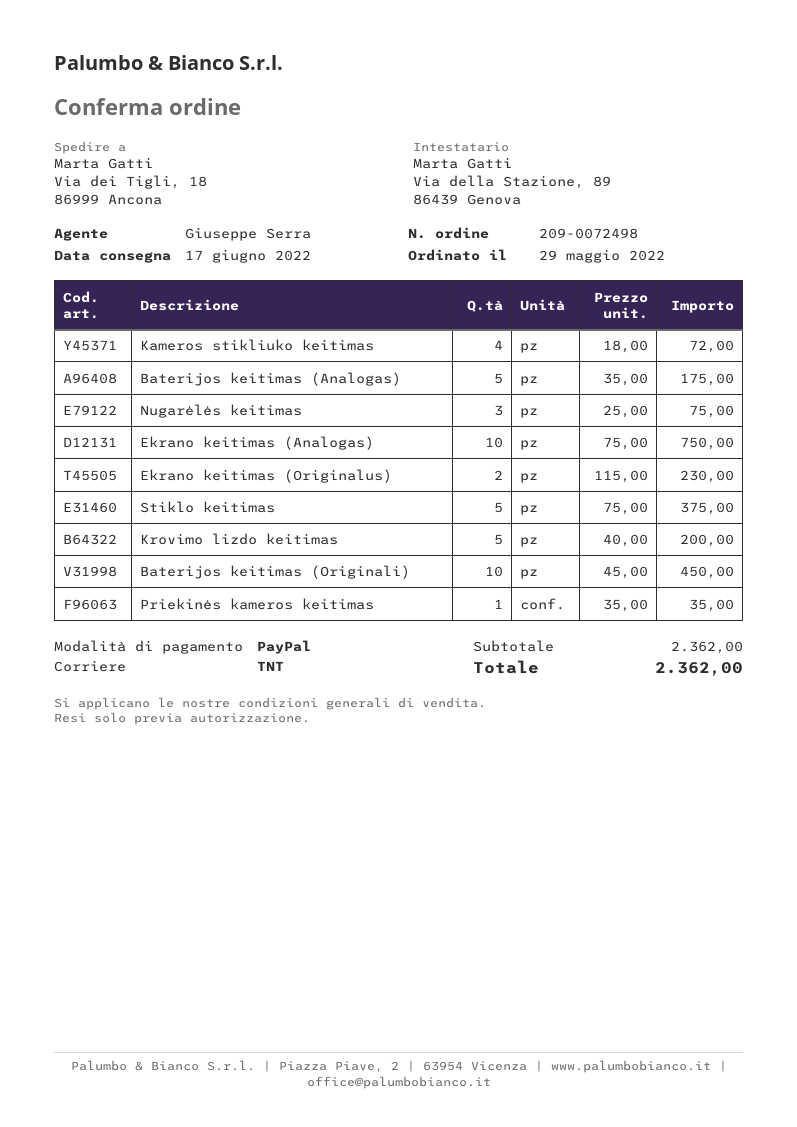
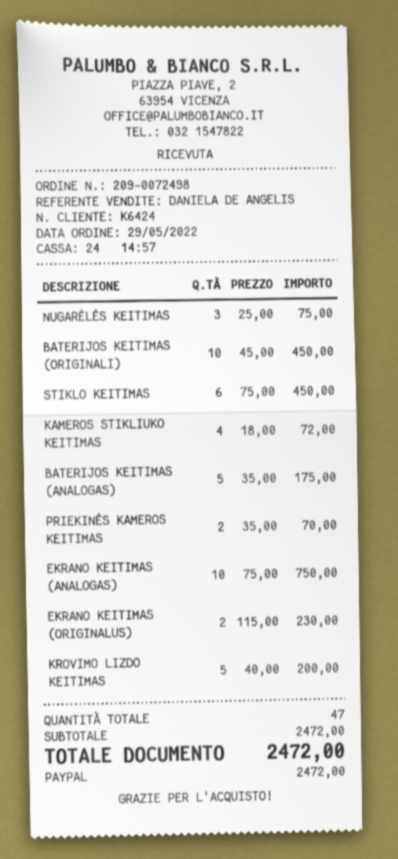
sales rep: Giuseppe Serra -> DANIELA DE ANGELIS
Stiklo keitimas: 5 x 75.00 = 375.00 -> 6 x 75.00 = 450.00
Priekinės kameros keitimas: 1 x 35.00 = 35.00 -> 2 x 35.00 = 70.00
subtotal: 2362.00 -> 2472.00
total: 2362.00 -> 2472.00

